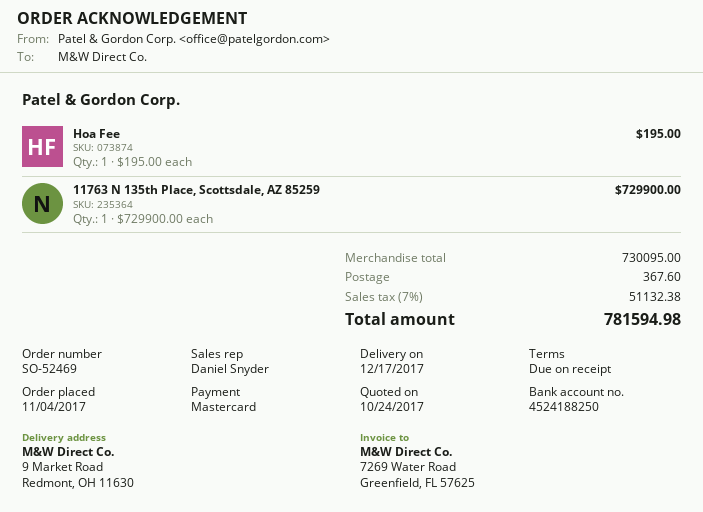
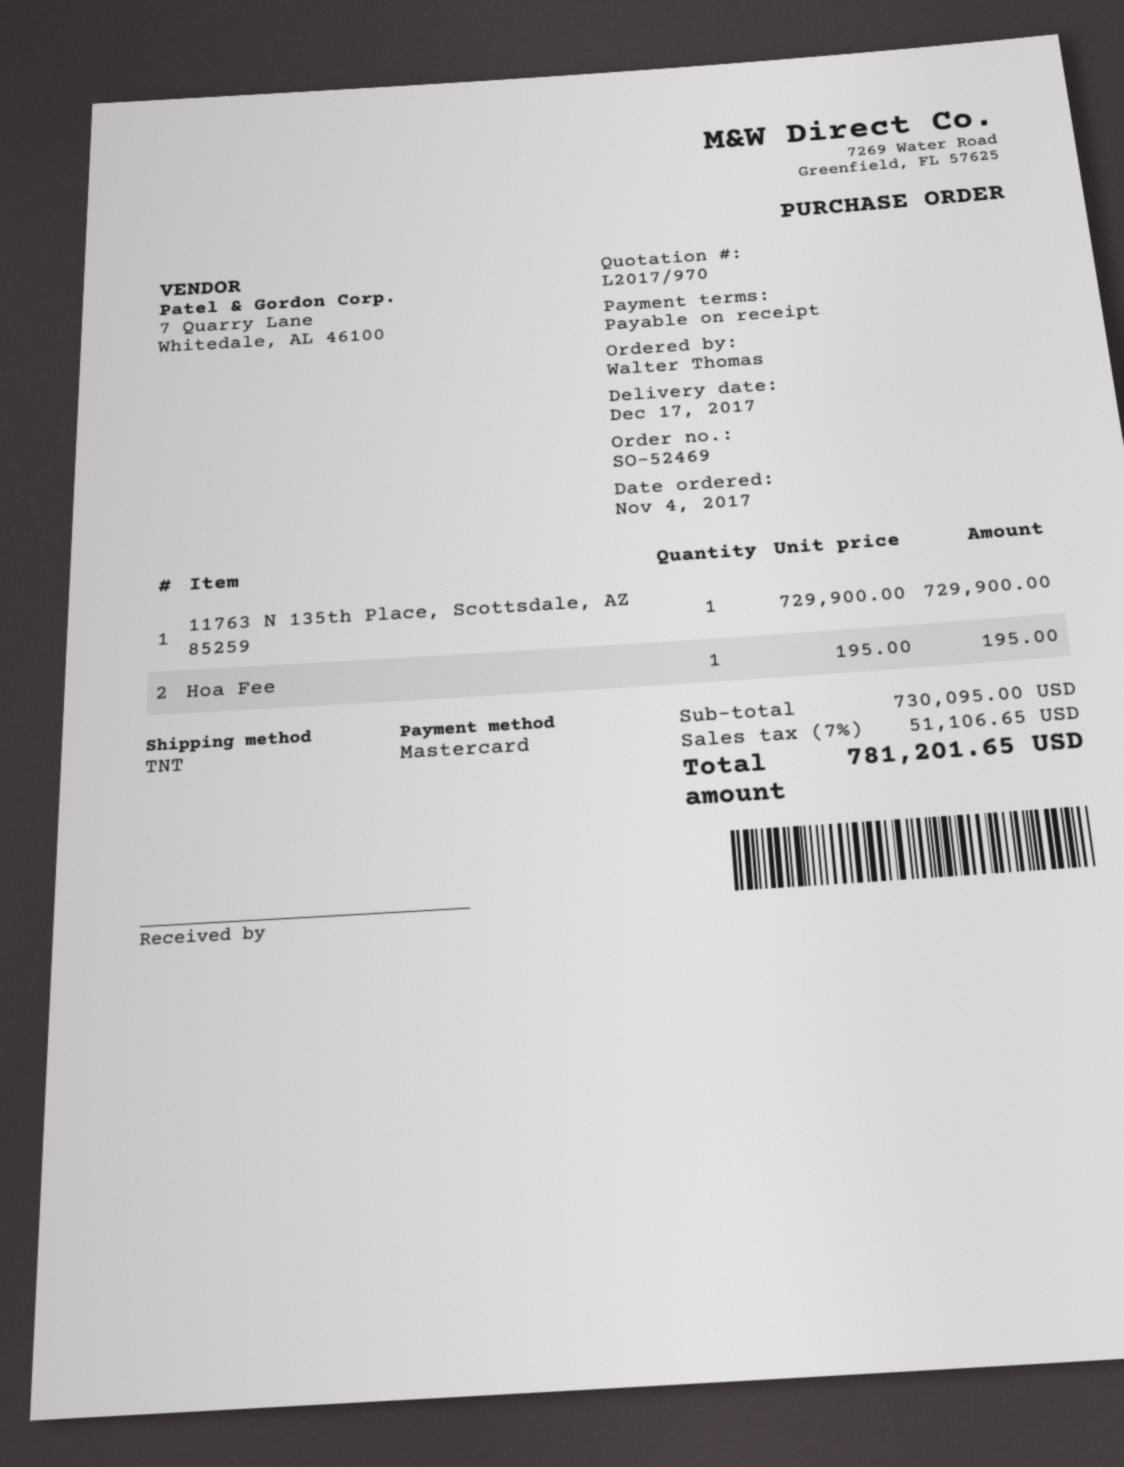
shipping: 367.60 -> none
tax: 7% = 51132.38 -> 7% = 51106.65
total: 781594.98 -> 781201.65

